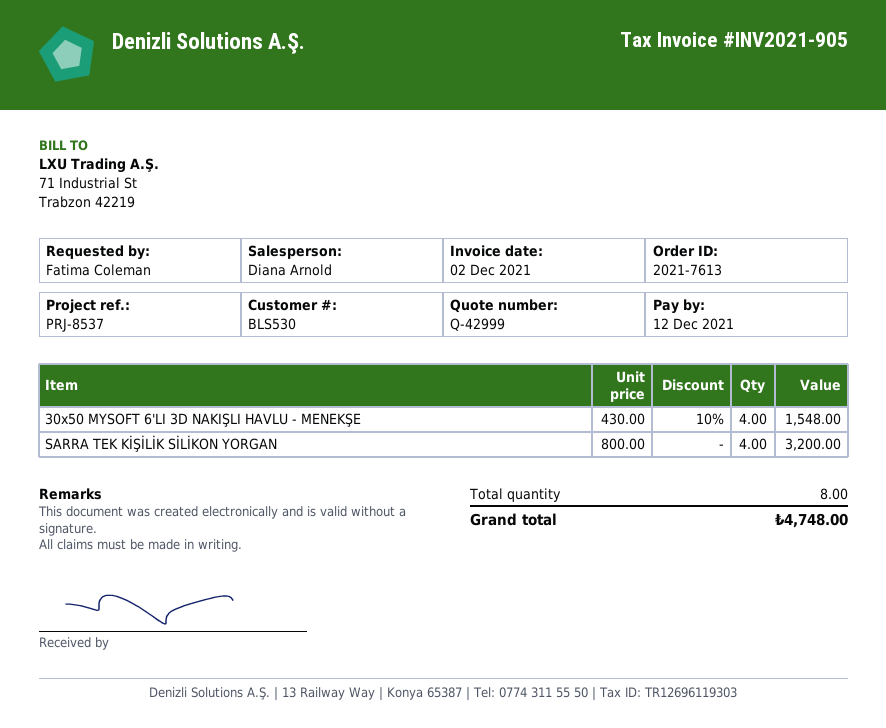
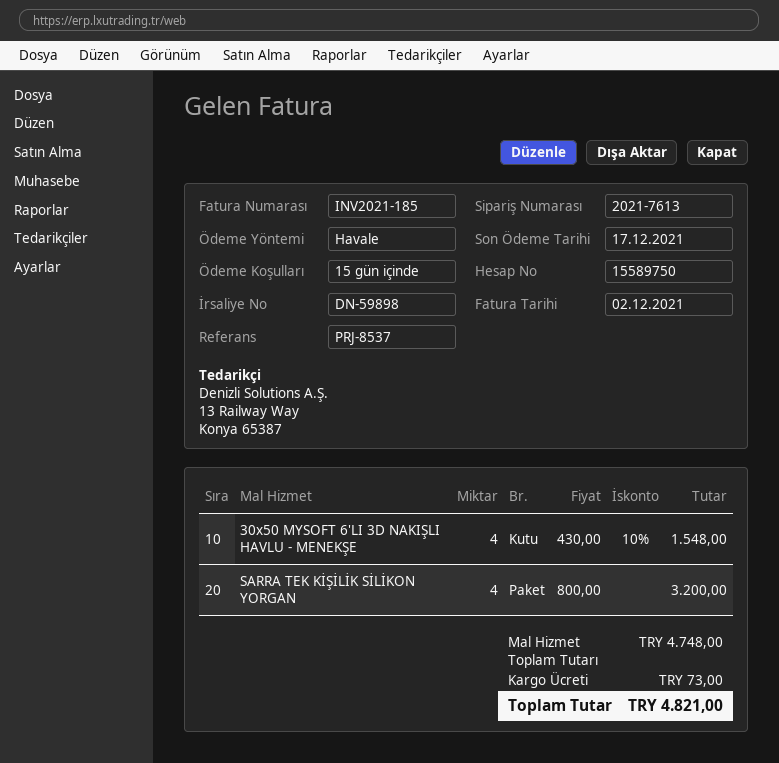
invoice number: INV2021-905 -> INV2021-185
due date: 2021-12-12 -> 2021-12-17
shipping: none -> 73.00
total: 4748.00 -> 4821.00

